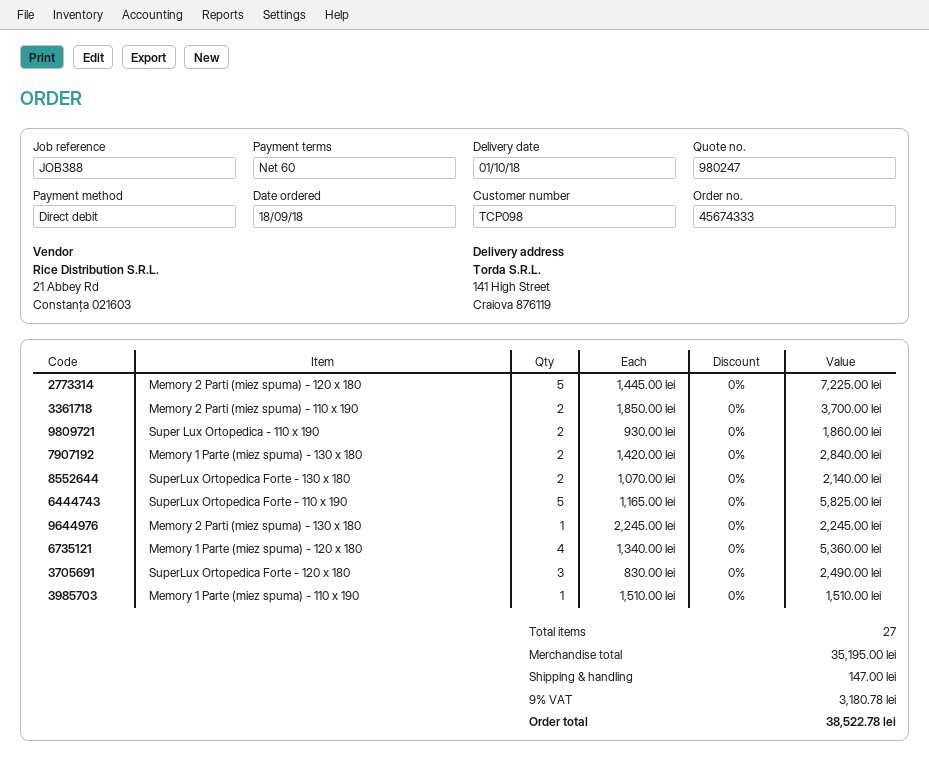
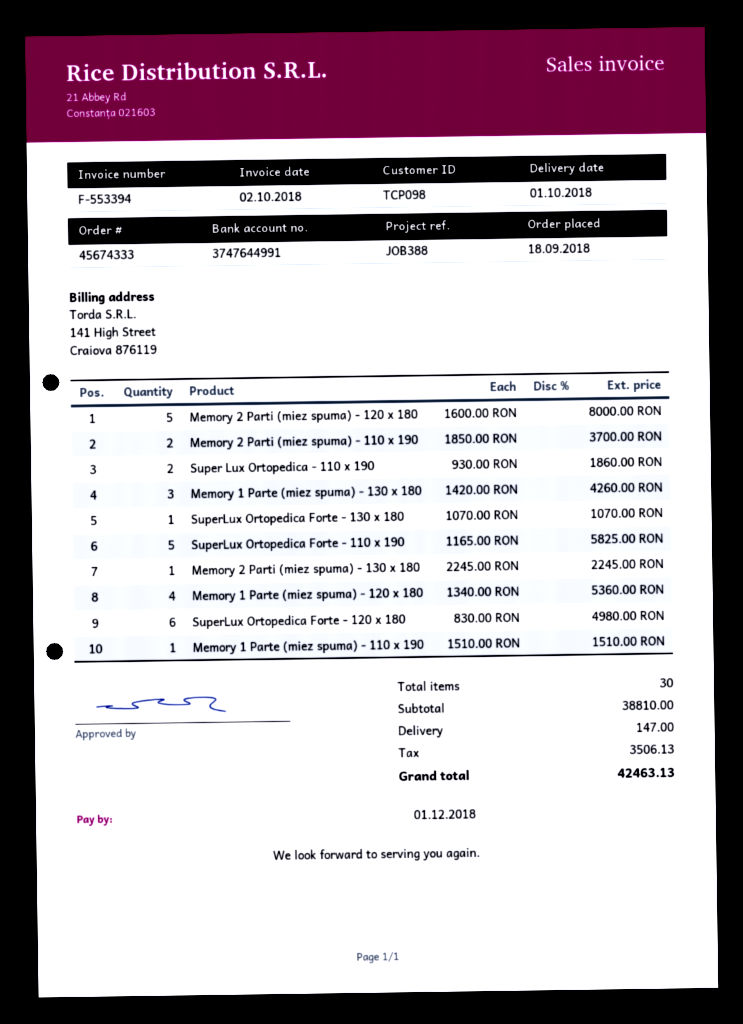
Memory 2 Parti (miez spuma) - 120 x 180: 5 x 1445.00 = 7225.00 -> 5 x 1600.00 = 8000.00
Memory 1 Parte (miez spuma) - 130 x 180: 2 x 1420.00 = 2840.00 -> 3 x 1420.00 = 4260.00
SuperLux Ortopedica Forte - 130 x 180: 2 x 1070.00 = 2140.00 -> 1 x 1070.00 = 1070.00
SuperLux Ortopedica Forte - 120 x 180: 3 x 830.00 = 2490.00 -> 6 x 830.00 = 4980.00
total quantity: 27 -> 30
subtotal: 35195.00 -> 38810.00
tax: 3180.78 -> 3506.13
total: 38522.78 -> 42463.13

